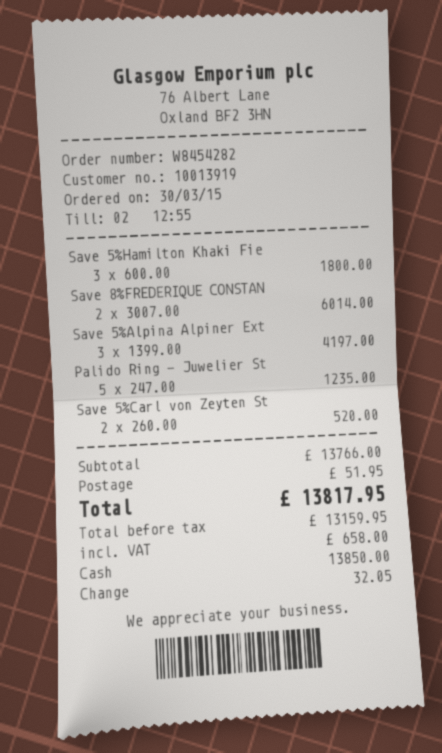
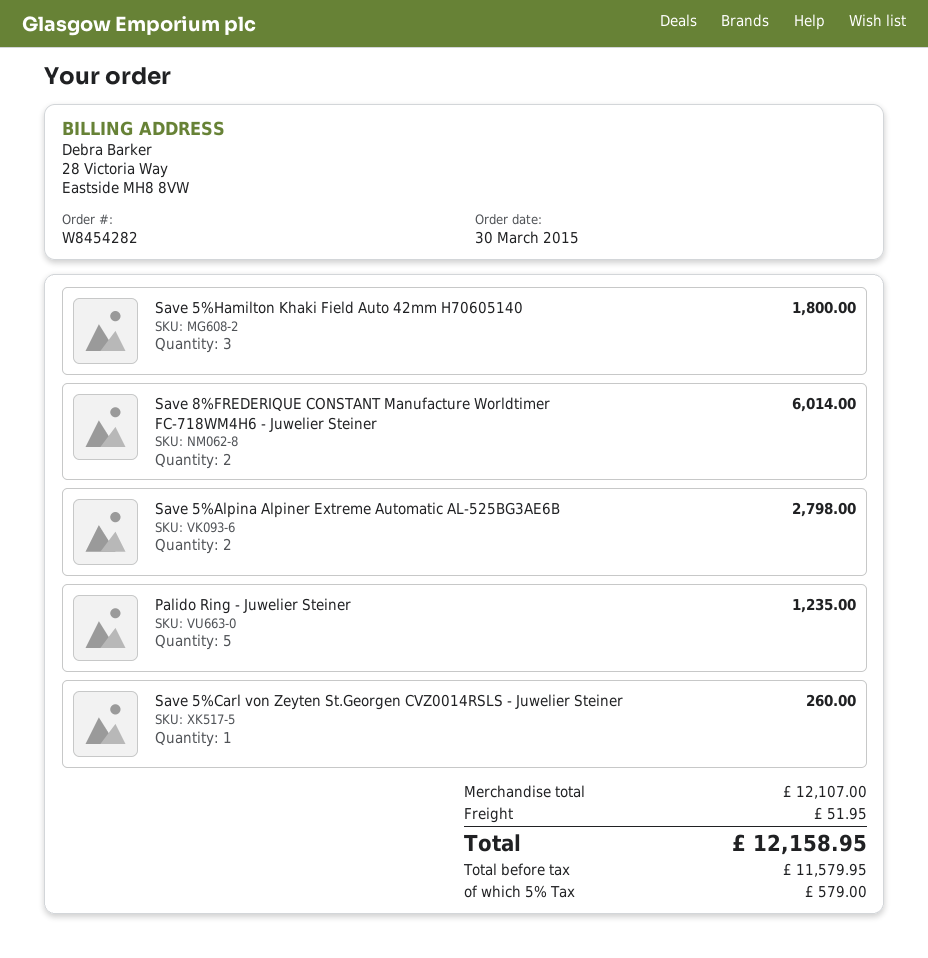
Save 5%Alpina Alpiner Ext: 3 for 4197.00 -> 2 for 2798.00
Save 5%Carl von Zeyten St: 2 for 520.00 -> 1 for 260.00
subtotal: 13766.00 -> 12107.00
net: 13159.95 -> 11579.95
tax: 658.00 -> 579.00
total: 13817.95 -> 12158.95

